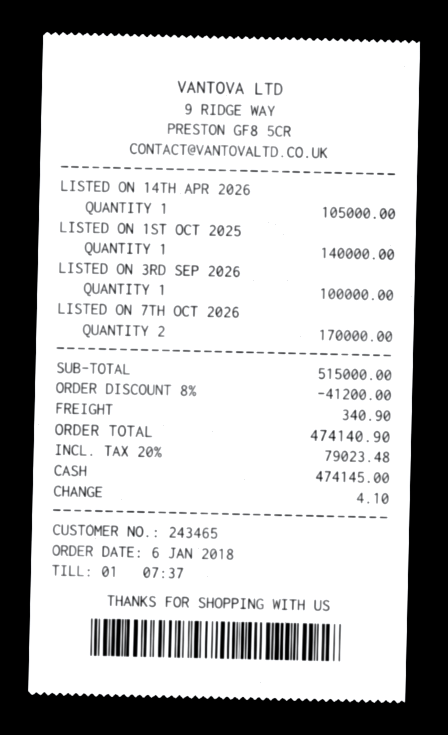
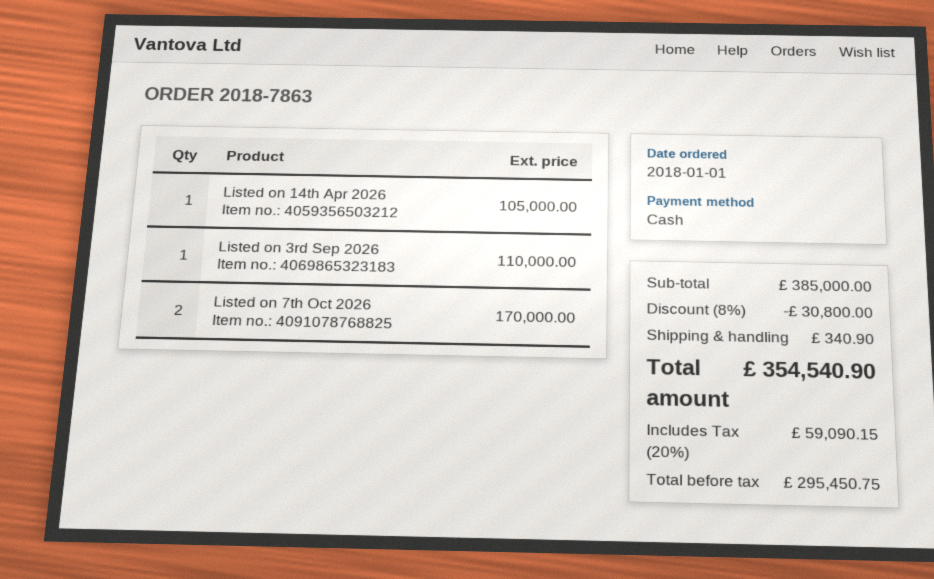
order date: 2018-01-06 -> 2018-01-01
LISTED ON 1ST OCT 2025: 1 for 140000.00 -> none
LISTED ON 3RD SEP 2026: 1 for 100000.00 -> 1 for 110000.00
subtotal: 515000.00 -> 385000.00
discount: 8% = 41200.00 -> 8% = 30800.00
tax: 20% = 79023.48 -> 20% = 59090.15
total: 474140.90 -> 354540.90

